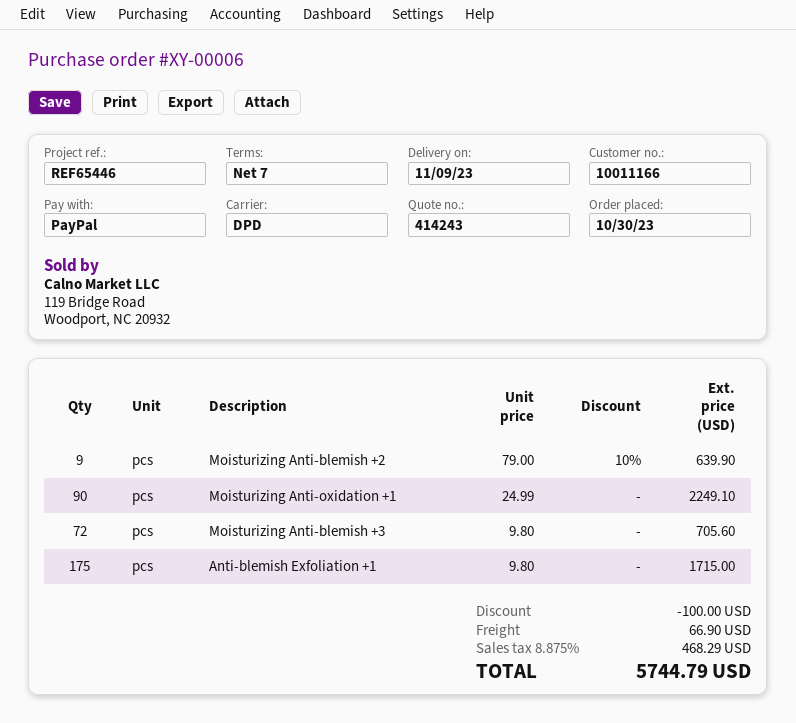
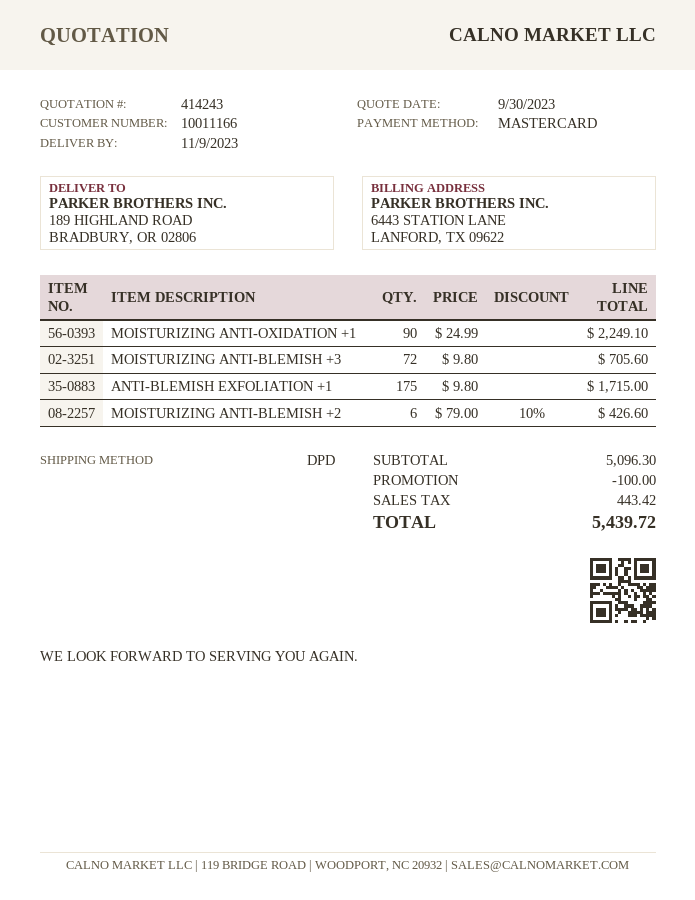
payment method: PayPal -> Mastercard
Moisturizing Anti-blemish +2: 9 x 79.00 - 10% = 639.90 -> 6 x 79.00 - 10% = 426.60
shipping: 66.90 -> none
tax: 468.29 -> 443.42
total: 5744.79 -> 5439.72

